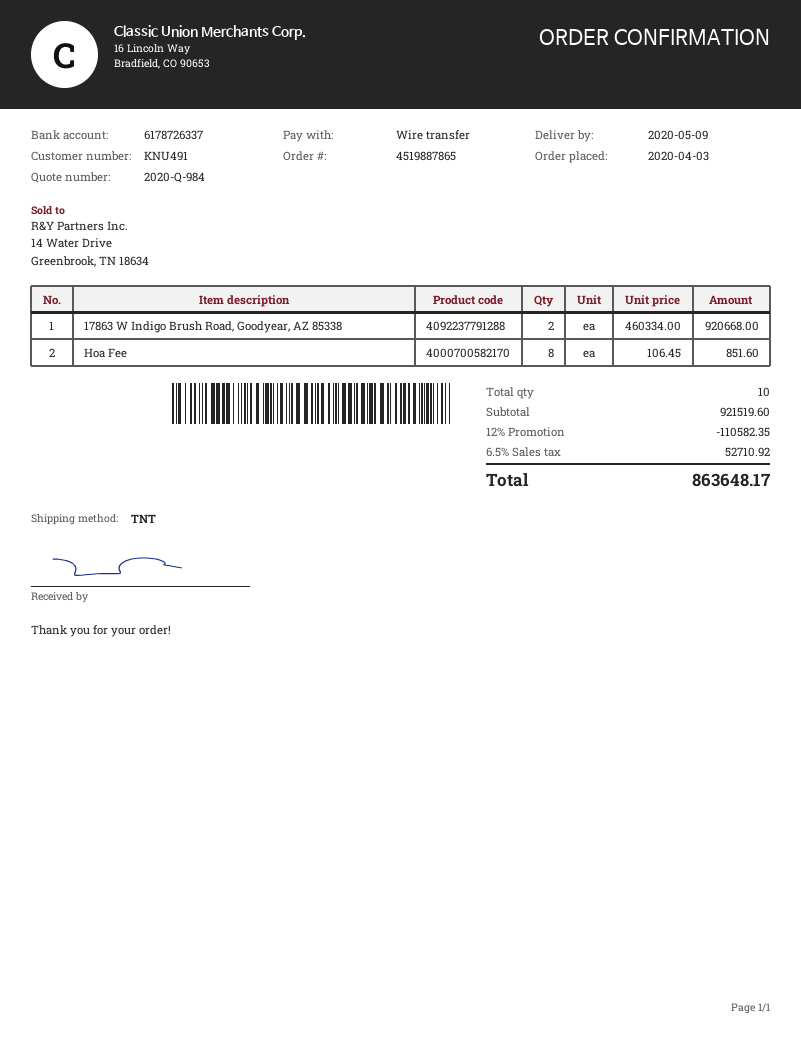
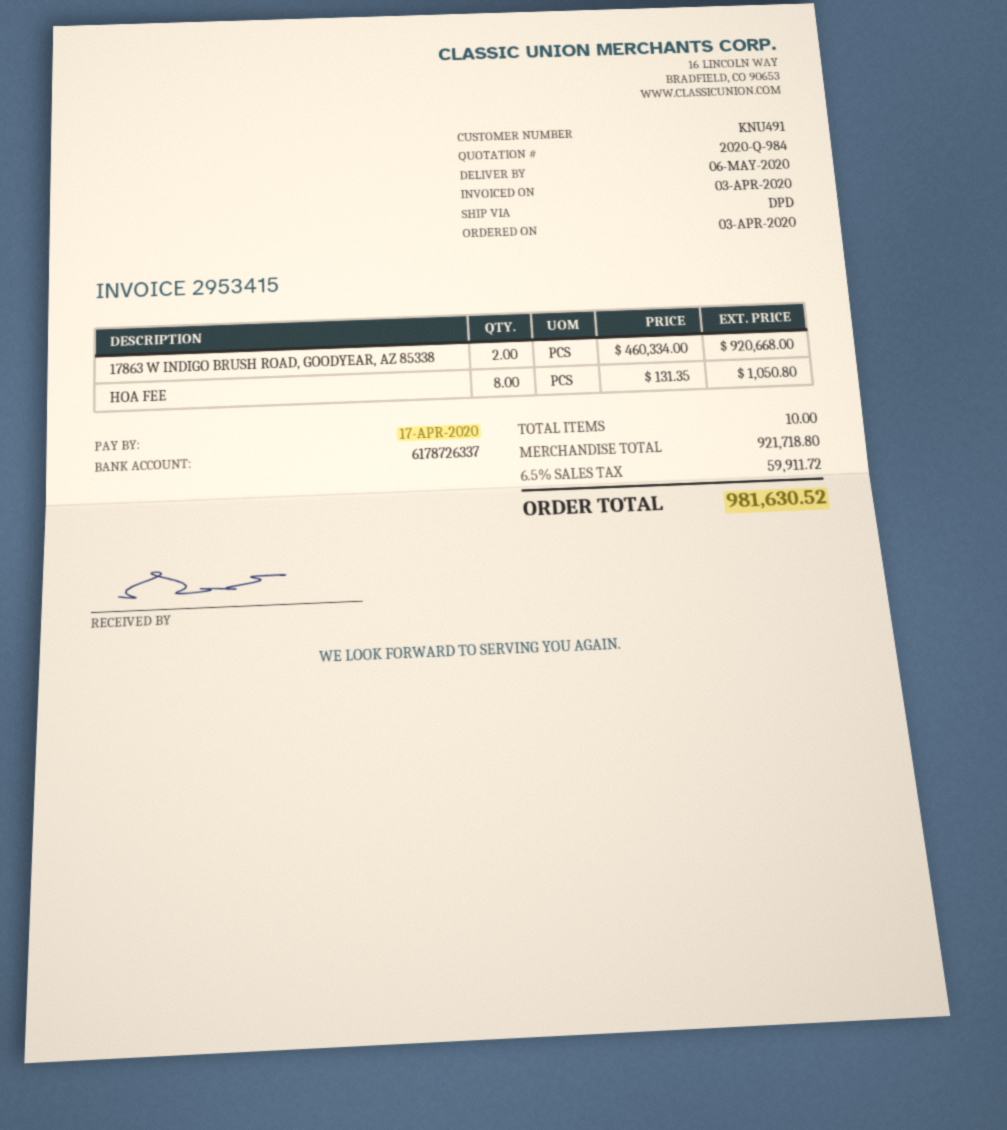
delivery date: 2020-05-09 -> 2020-05-06
shipping method: TNT -> DPD
Hoa Fee: 8 x 106.45 = 851.60 -> 8 x 131.35 = 1050.80
subtotal: 921519.60 -> 921718.80
discount: 12% = 110582.35 -> none
tax: 6.5% = 52710.92 -> 6.5% = 59911.72
total: 863648.17 -> 981630.52

